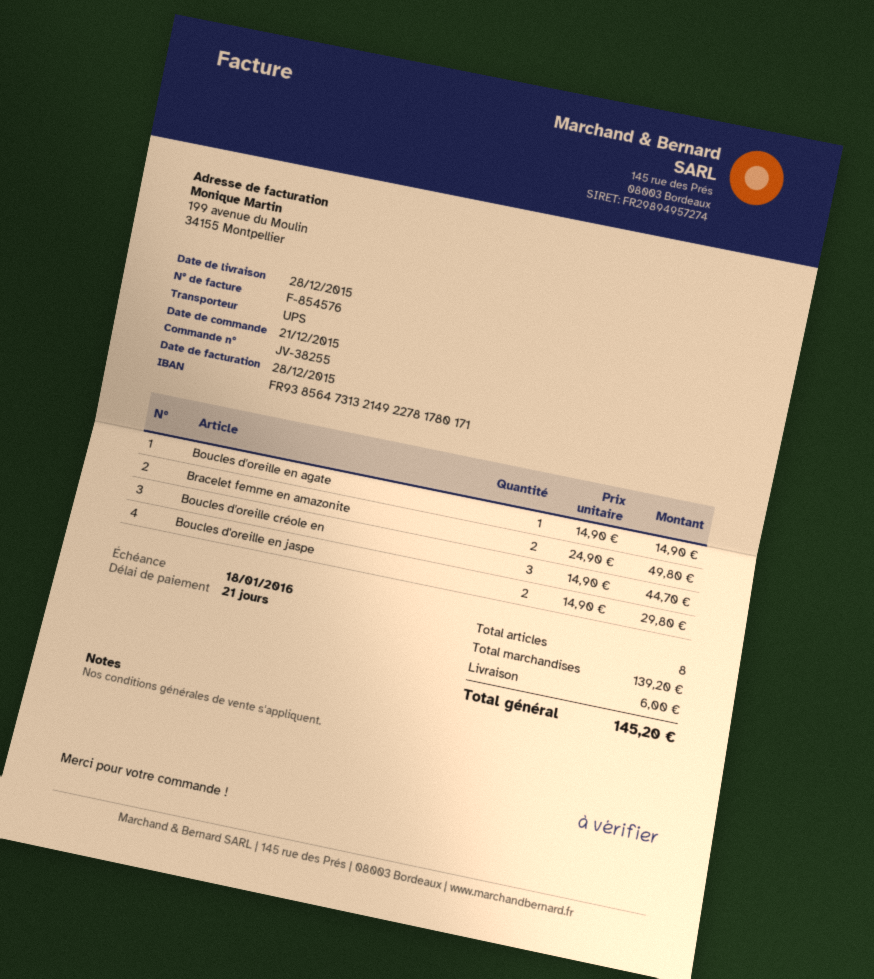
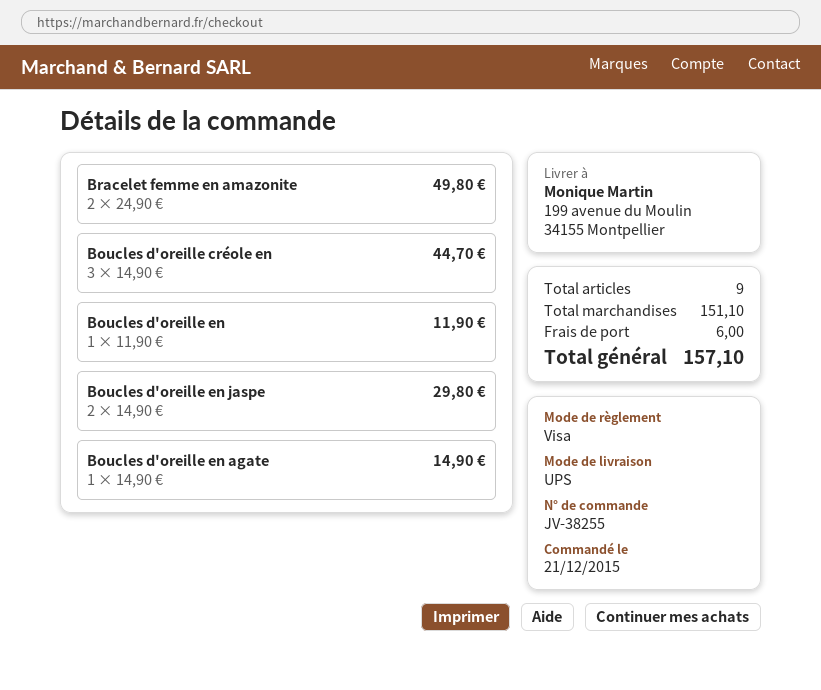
Boucles d'oreille en: none -> 1 x 11.90 = 11.90
total quantity: 8 -> 9
subtotal: 139.20 -> 151.10
total: 145.20 -> 157.10

